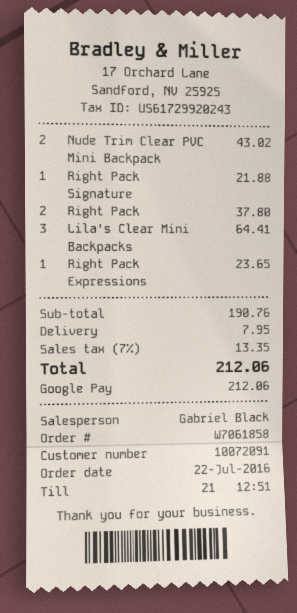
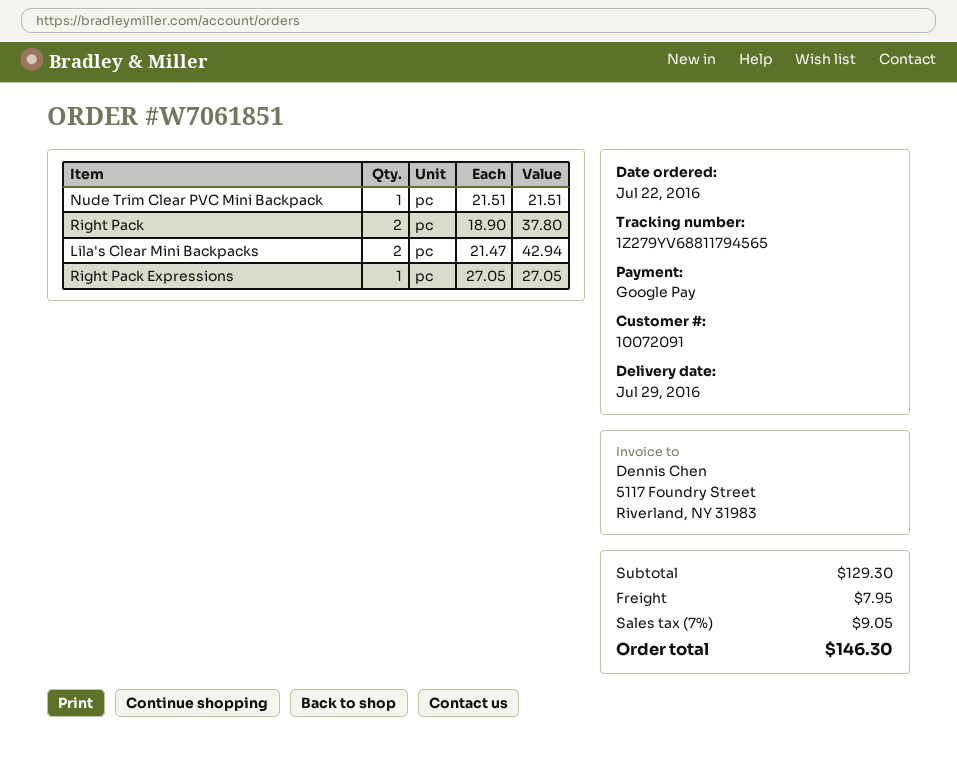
order number: W7061858 -> W7061851
Nude Trim Clear PVC Mini Backpack: 2 for 43.02 -> 1 for 21.51
Right Pack Signature: 1 for 21.88 -> none
Lila's Clear Mini Backpacks: 3 for 64.41 -> 2 for 42.94
Right Pack Expressions: 1 for 23.65 -> 1 for 27.05
subtotal: 190.76 -> 129.30
tax: 7% = 13.35 -> 7% = 9.05
total: 212.06 -> 146.30

